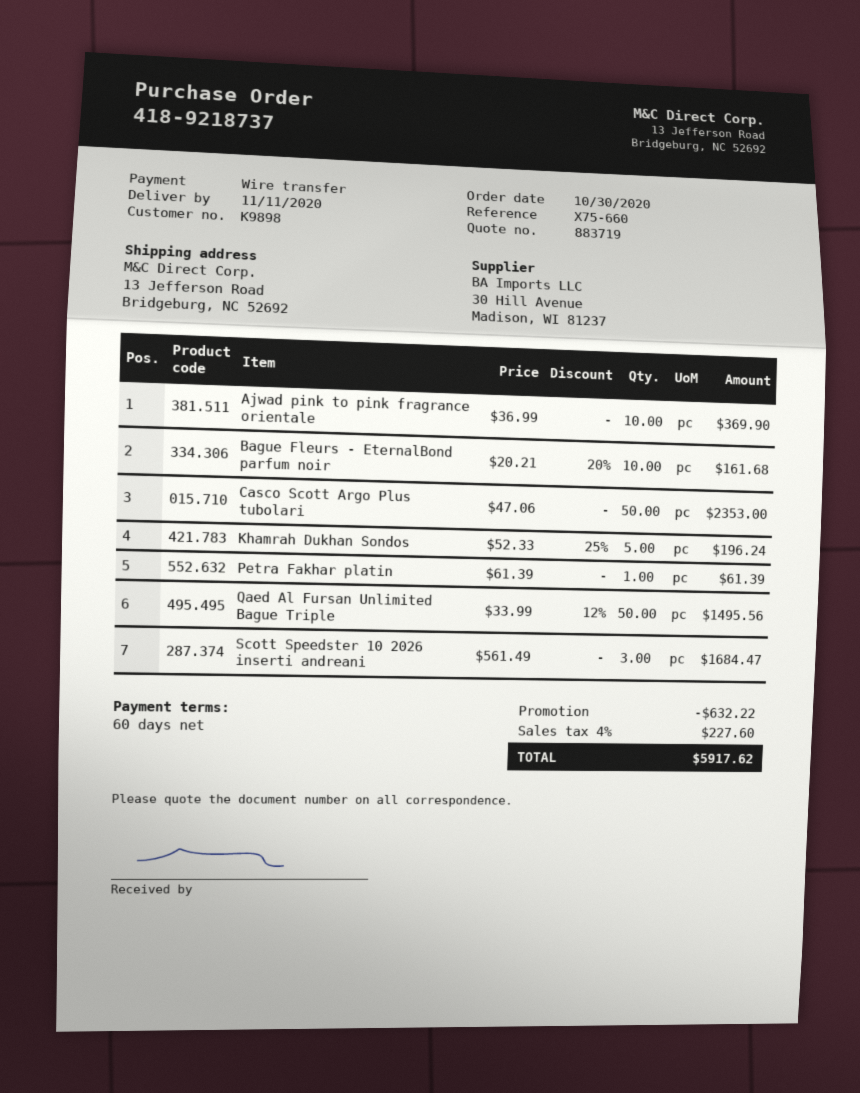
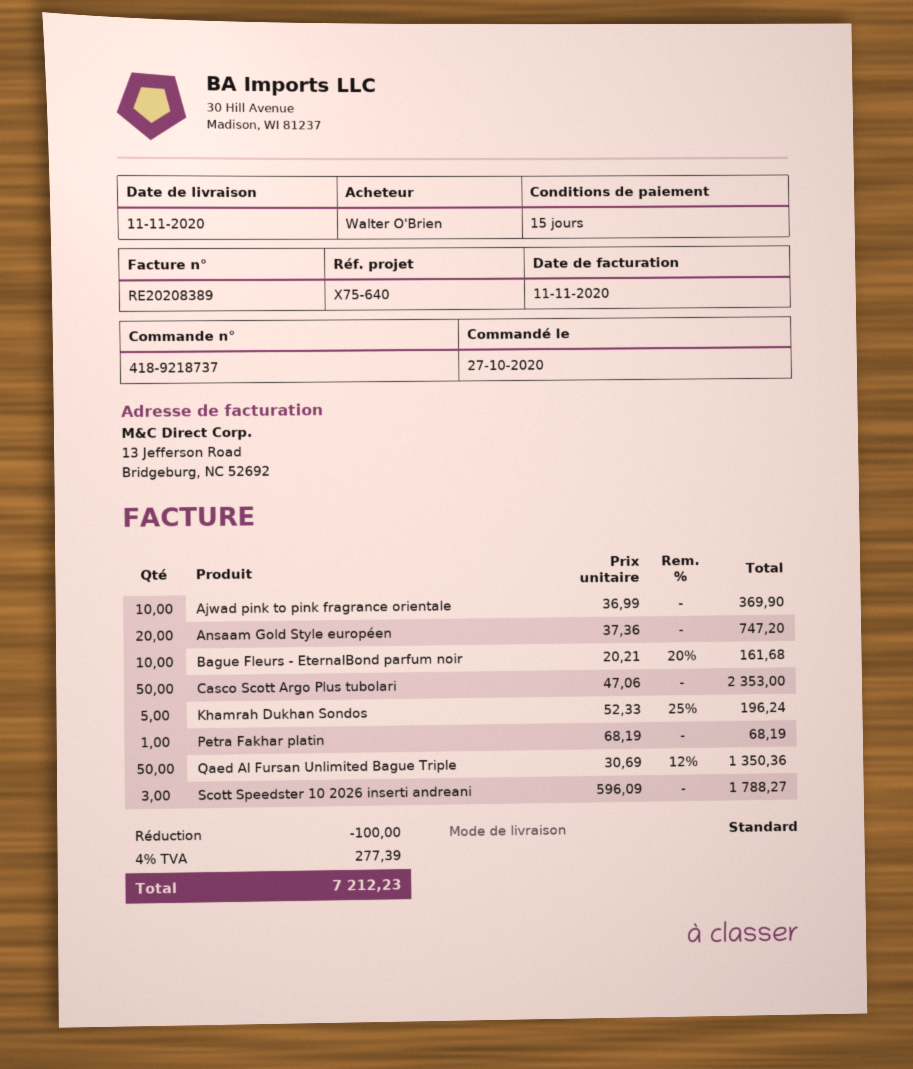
order date: 2020-10-30 -> 2020-10-27
payment terms: 60 days -> 15 days
reference: X75-660 -> X75-640
Petra Fakhar platin: 1 x 61.39 = 61.39 -> 1 x 68.19 = 68.19
Qaed Al Fursan Unlimited Bague Triple: 50 x 33.99 - 12% = 1495.56 -> 50 x 30.69 - 12% = 1350.36
Scott Speedster 10 2026 inserti andreani: 3 x 561.49 = 1684.47 -> 3 x 596.09 = 1788.27
Ansaam Gold Style européen: none -> 20 x 37.36 = 747.20
discount: 632.22 -> 100.00
tax: 4% = 227.60 -> 4% = 277.39
total: 5917.62 -> 7212.23

